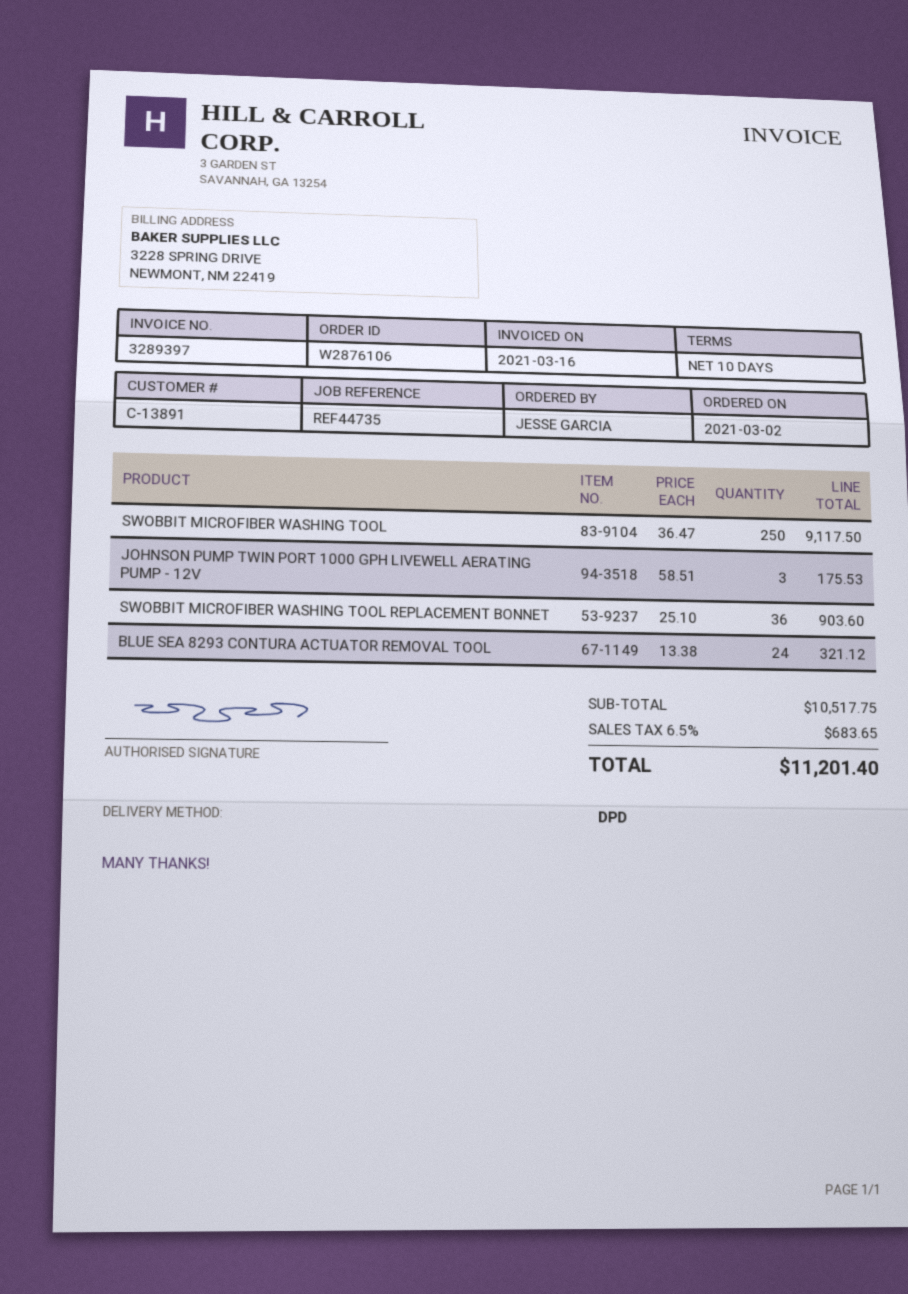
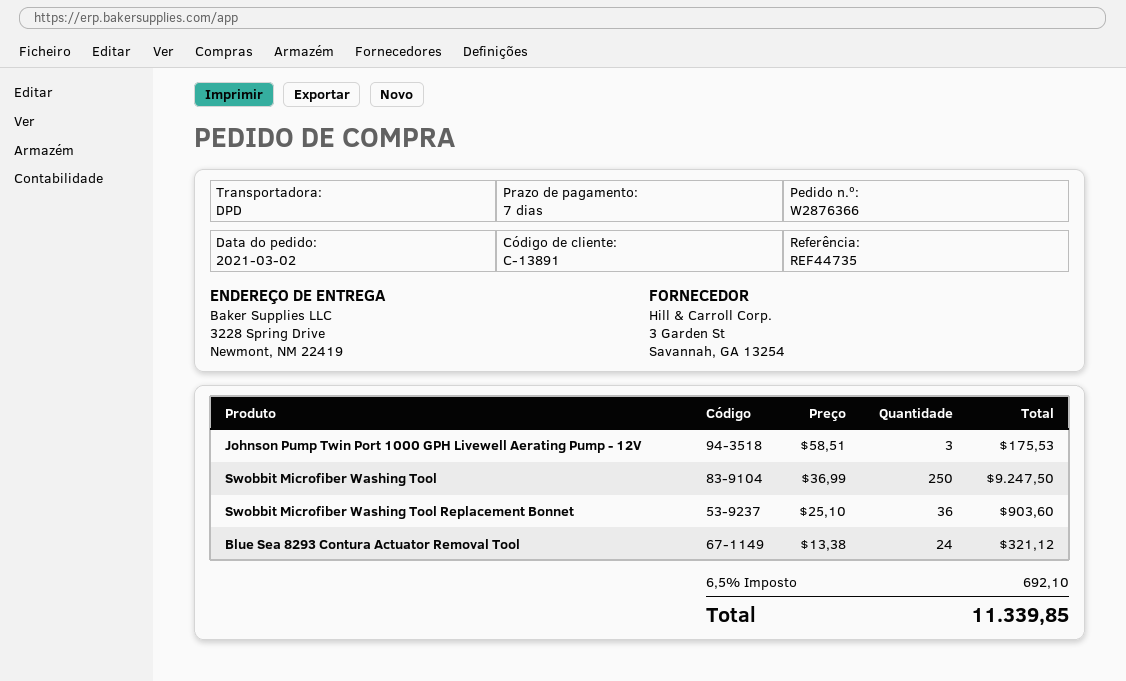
order number: W2876106 -> W2876366
payment terms: 10 days -> 7 days
SWOBBIT MICROFIBER WASHING TOOL: 250 x 36.47 = 9117.50 -> 250 x 36.99 = 9247.50
tax: 6.5% = 683.65 -> 6.5% = 692.10
total: 11201.40 -> 11339.85

